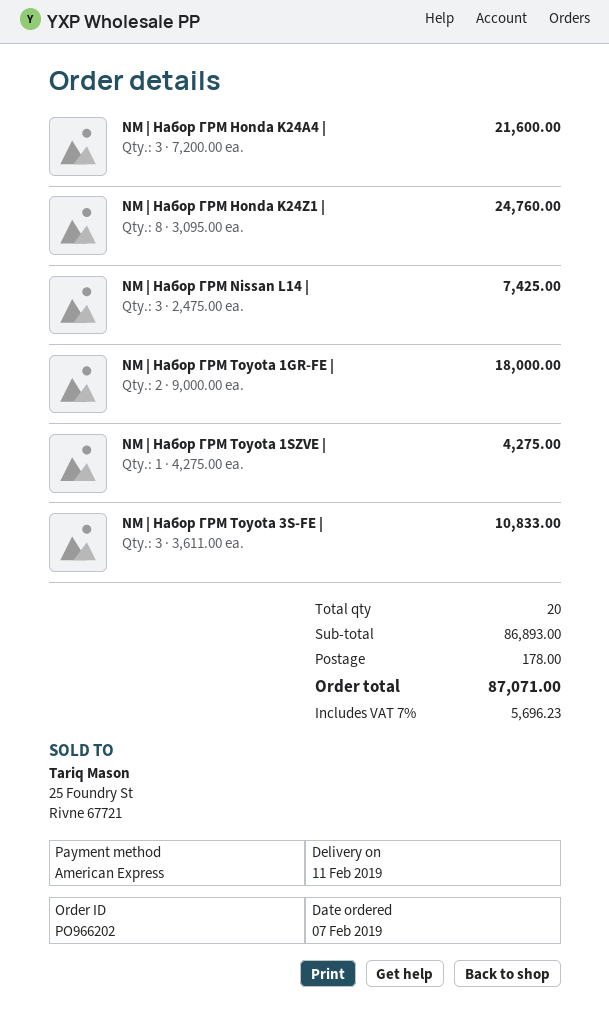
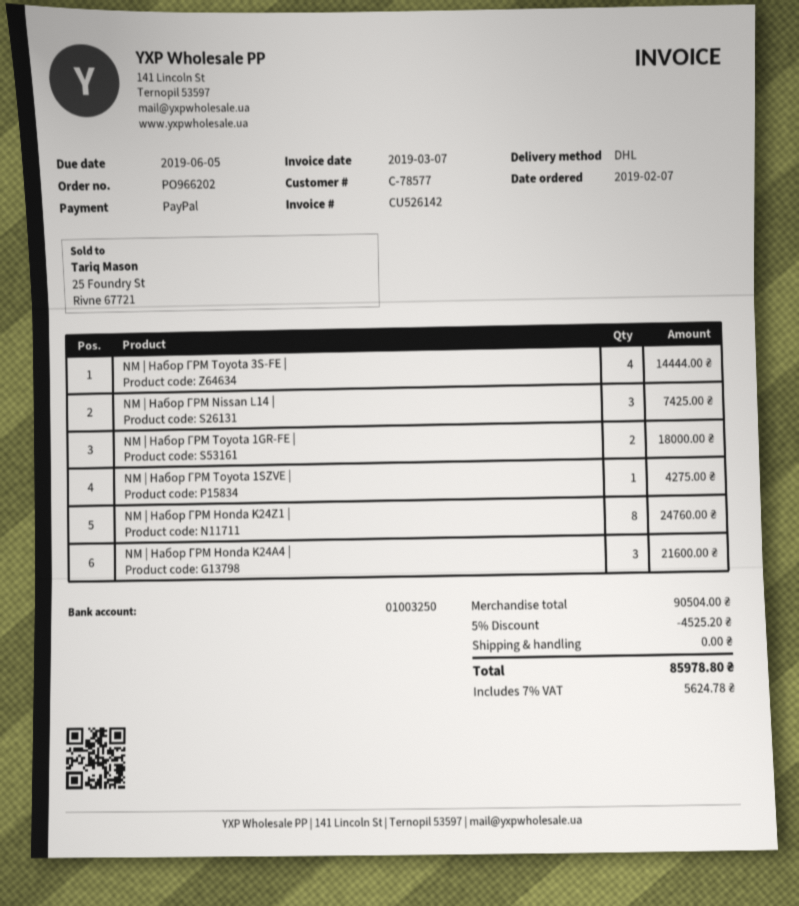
payment method: American Express -> PayPal
NM | Набор ГРМ Toyota 3S-FE |: 3 for 10833.00 -> 4 for 14444.00
subtotal: 86893.00 -> 90504.00
discount: none -> 5% = 4525.20
shipping: 178.00 -> 0.00
tax: 7% = 5696.23 -> 7% = 5624.78
total: 87071.00 -> 85978.80

